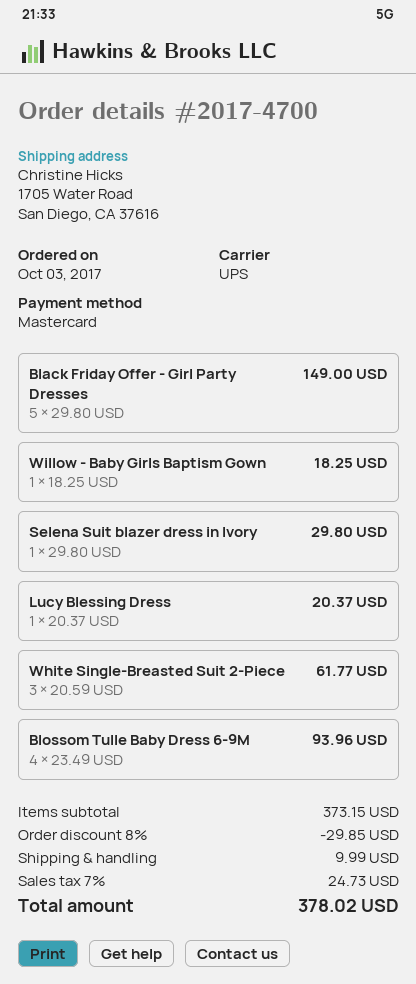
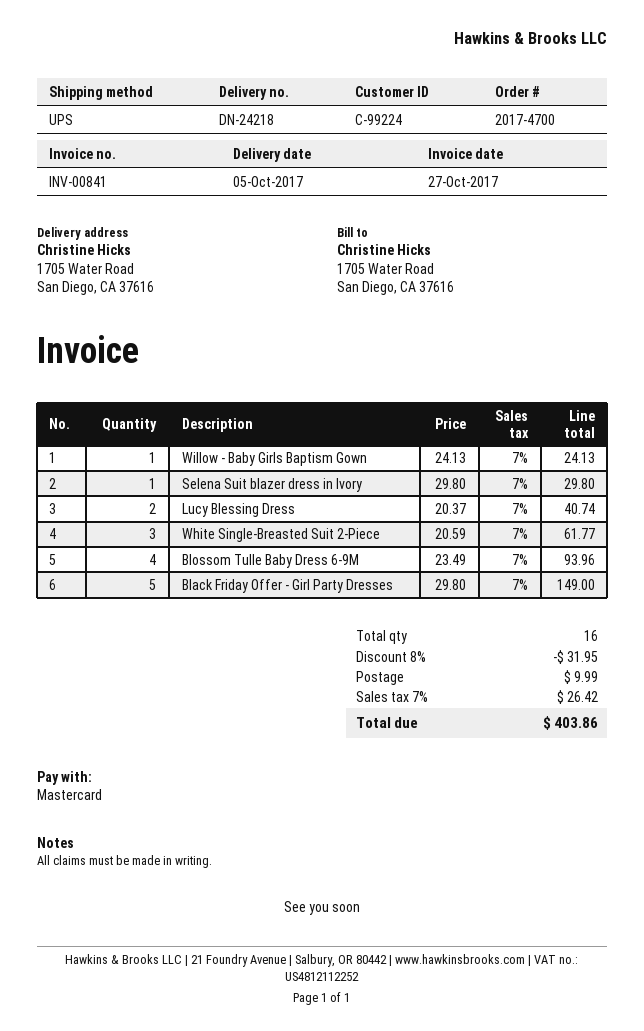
Willow - Baby Girls Baptism Gown: 1 x 18.25 = 18.25 -> 1 x 24.13 = 24.13
Lucy Blessing Dress: 1 x 20.37 = 20.37 -> 2 x 20.37 = 40.74
discount: 8% = 29.85 -> 8% = 31.95
tax: 7% = 24.73 -> 7% = 26.42
total: 378.02 -> 403.86

